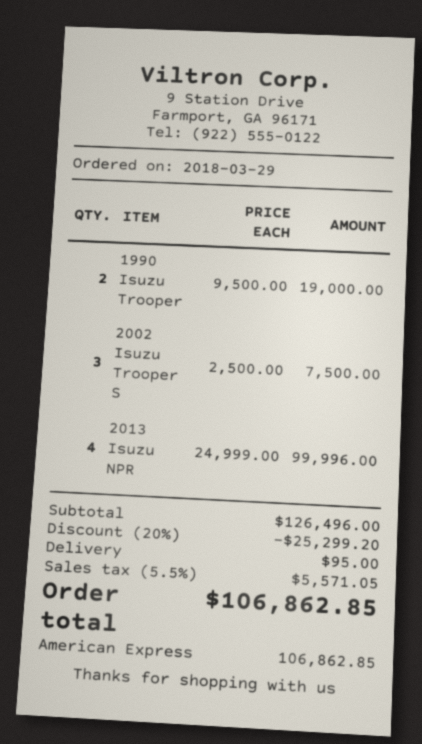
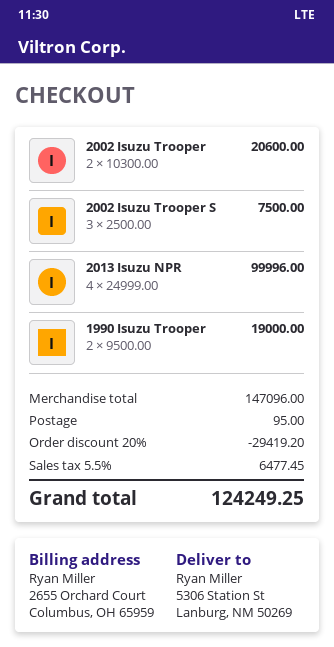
2002 Isuzu Trooper: none -> 2 x 10300.00 = 20600.00
subtotal: 126496.00 -> 147096.00
discount: 20% = 25299.20 -> 20% = 29419.20
tax: 5.5% = 5571.05 -> 5.5% = 6477.45
total: 106862.85 -> 124249.25

